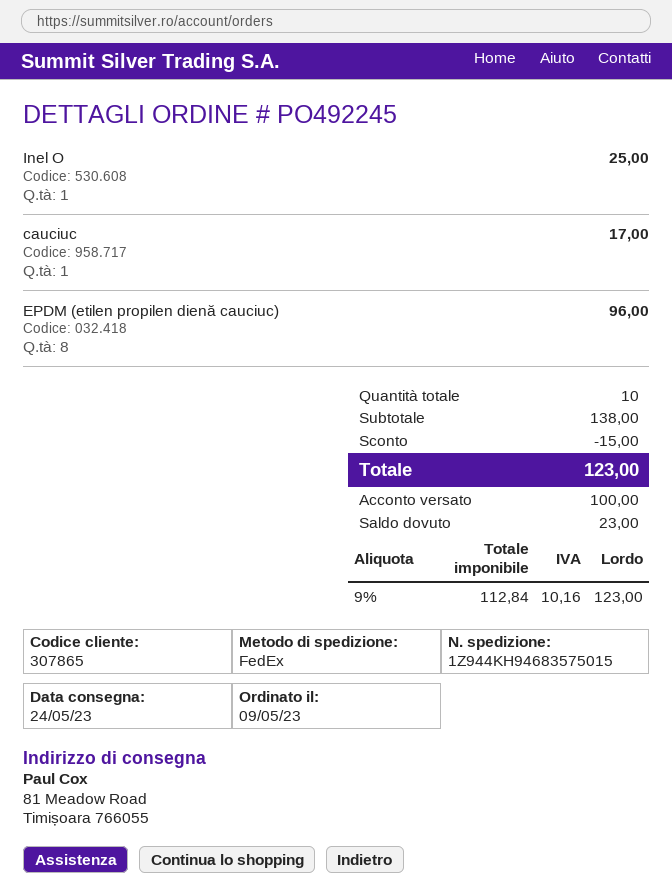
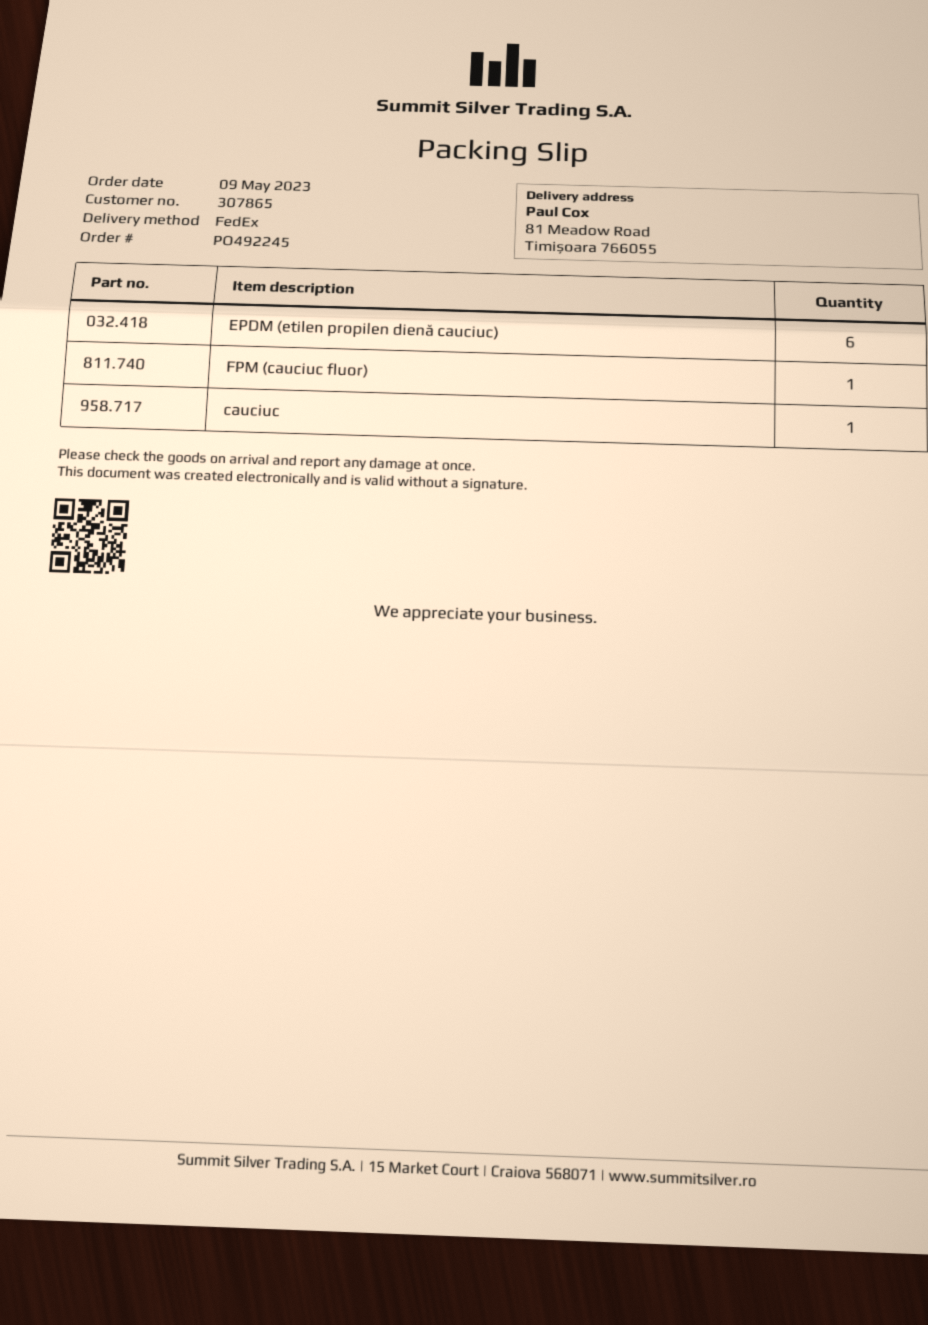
Inel O: 1 -> none
EPDM (etilen propilen dienă cauciuc): 8 -> 6
FPM (cauciuc fluor): none -> 1

